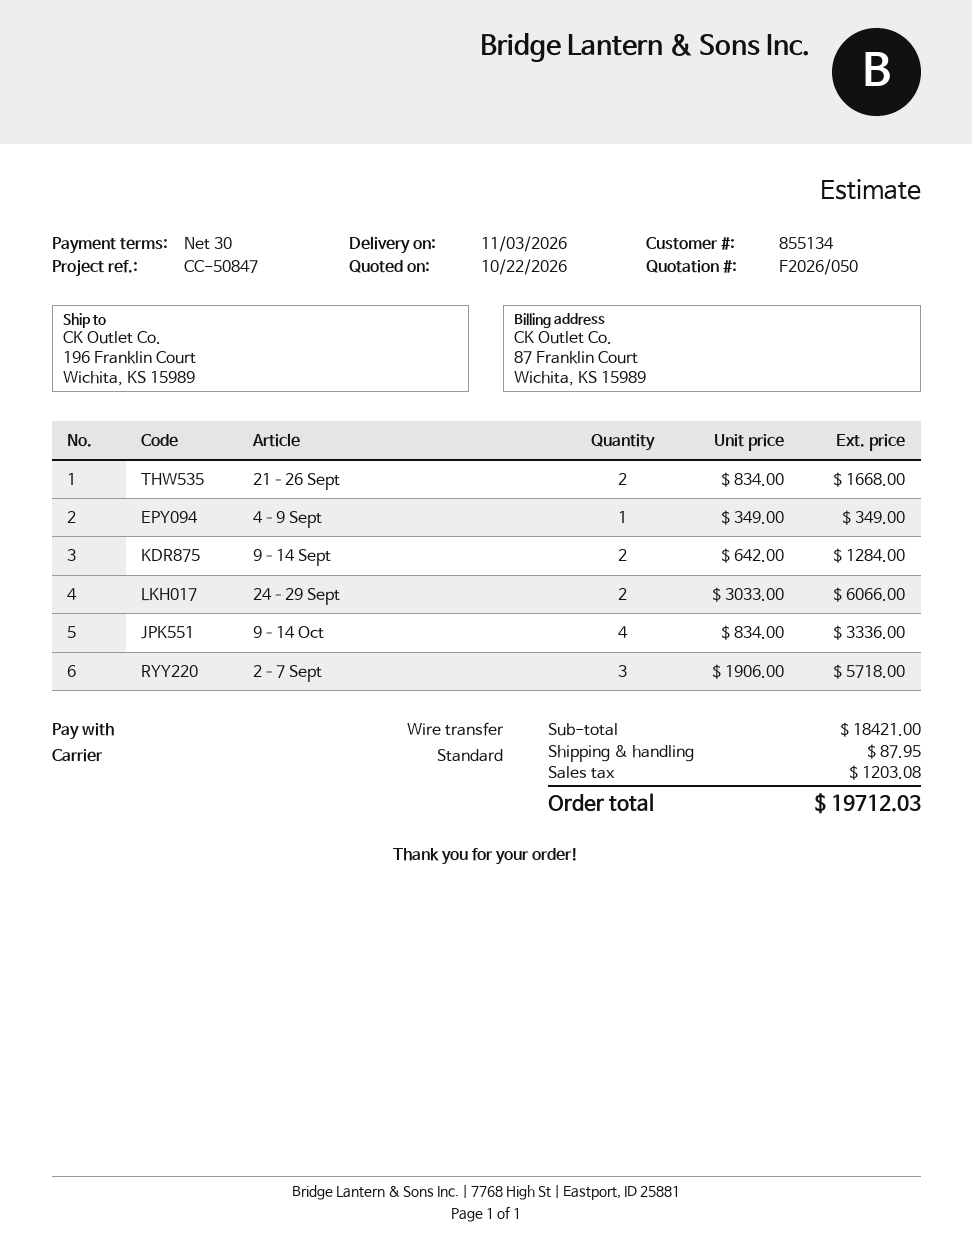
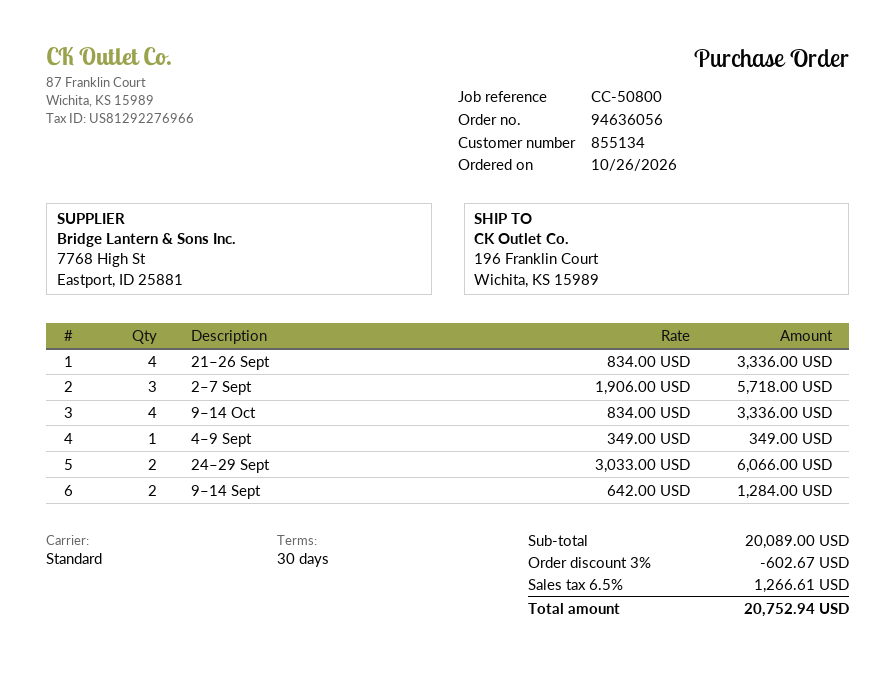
reference: CC-50847 -> CC-50800
21–26 Sept: 2 x 834.00 = 1668.00 -> 4 x 834.00 = 3336.00
subtotal: 18421.00 -> 20089.00
discount: none -> 3% = 602.67
shipping: 87.95 -> none
tax: 1203.08 -> 1266.61
total: 19712.03 -> 20752.94

